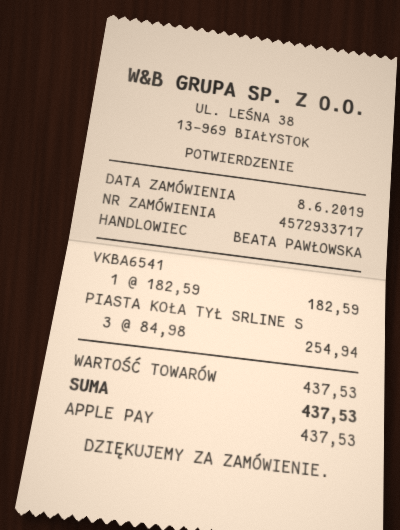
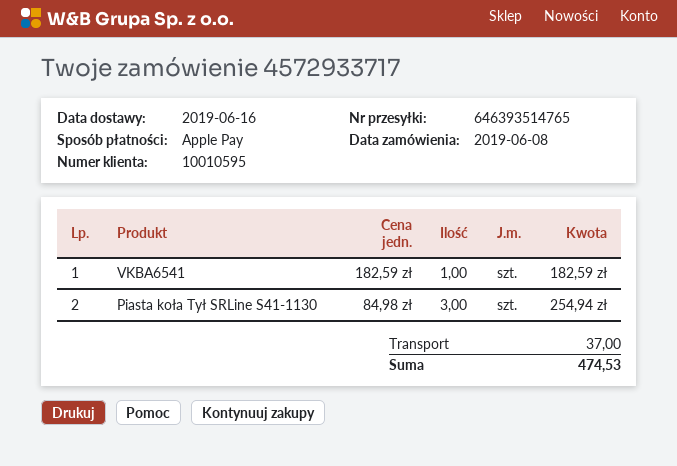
shipping: none -> 37.00
total: 437.53 -> 474.53

